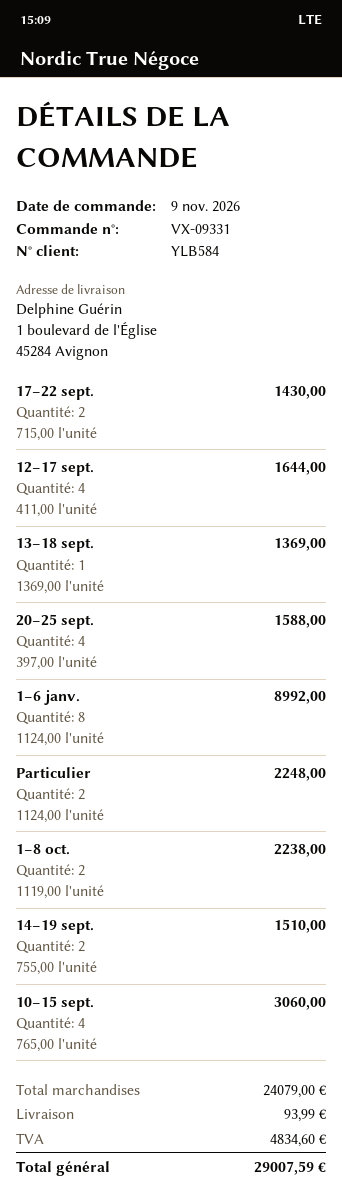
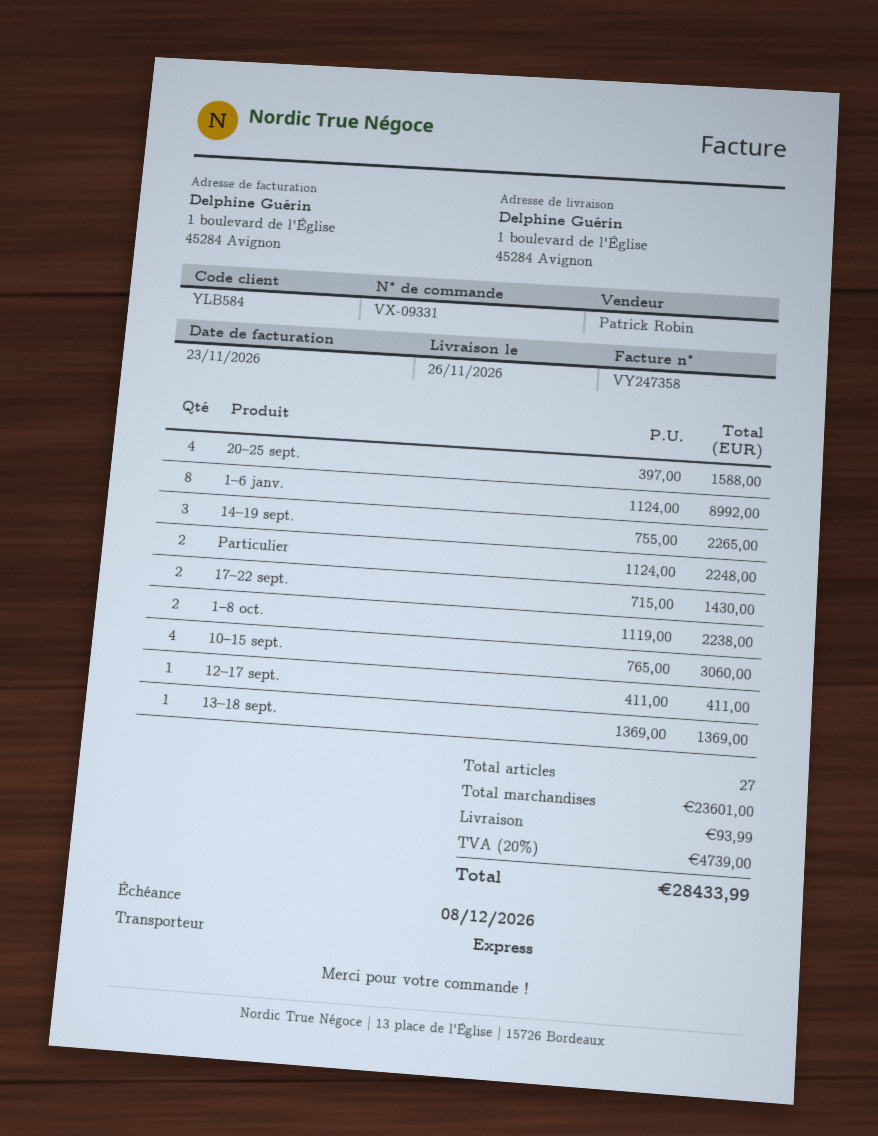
12–17 sept.: 4 x 411.00 = 1644.00 -> 1 x 411.00 = 411.00
14–19 sept.: 2 x 755.00 = 1510.00 -> 3 x 755.00 = 2265.00
subtotal: 24079.00 -> 23601.00
tax: 4834.60 -> 4739.00
total: 29007.59 -> 28433.99

